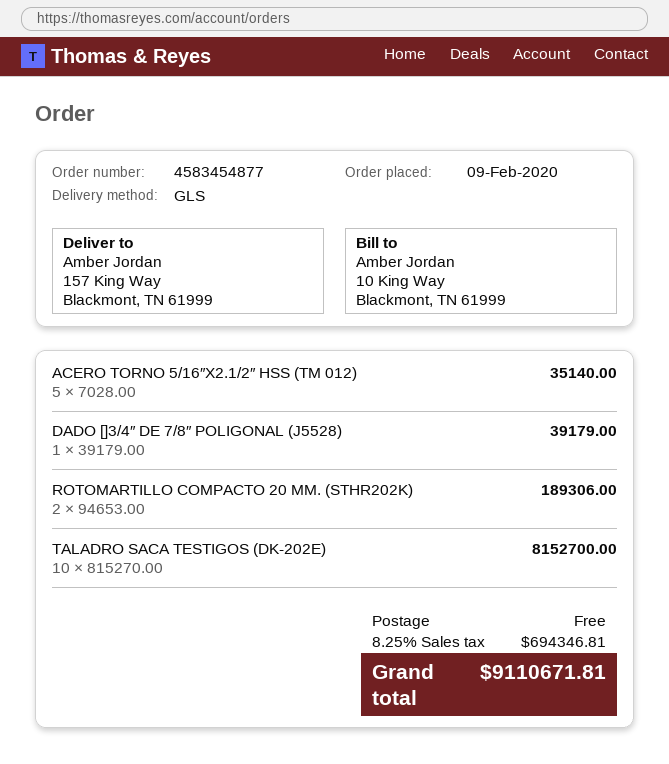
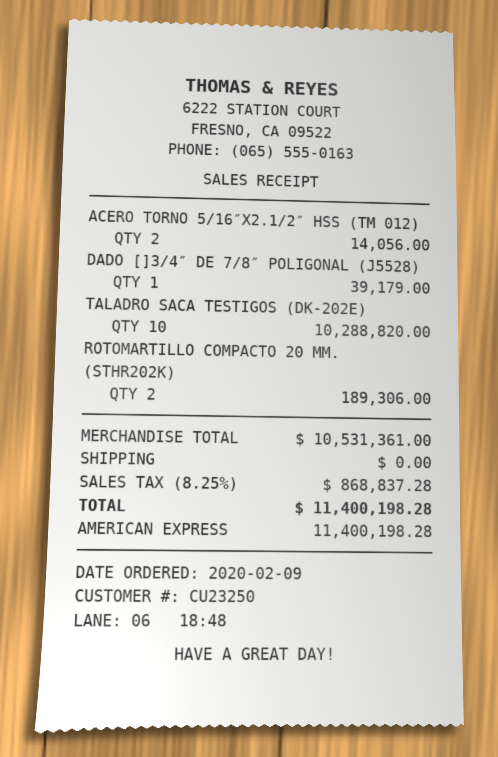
ACERO TORNO 5/16″X2.1/2″ HSS (TM 012): 5 for 35140.00 -> 2 for 14056.00
TALADRO SACA TESTIGOS (DK-202E): 10 for 8152700.00 -> 10 for 10288820.00
tax: 8.25% = 694346.81 -> 8.25% = 868837.28
total: 9110671.81 -> 11400198.28

